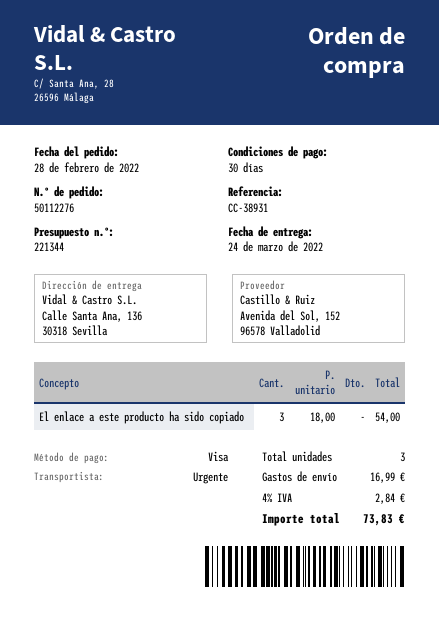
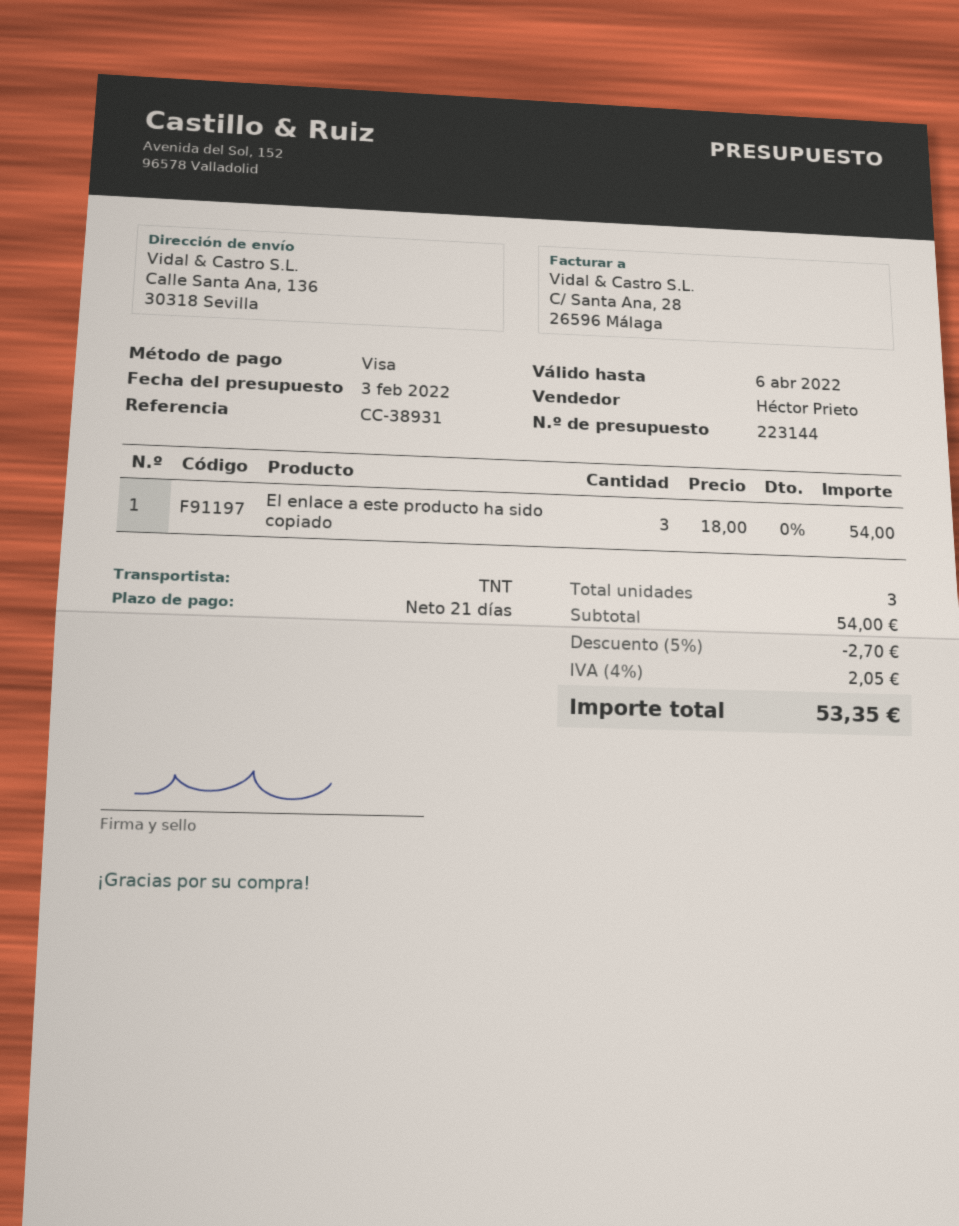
quote number: 221344 -> 223144
payment terms: 30 days -> 21 days
shipping method: express -> TNT
discount: none -> 5% = 2.70
shipping: 16.99 -> none
tax: 4% = 2.84 -> 4% = 2.05
total: 73.83 -> 53.35

